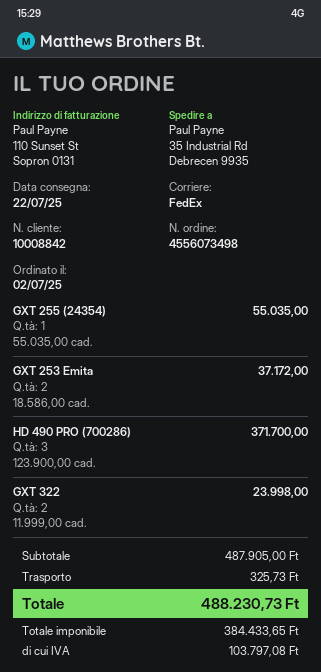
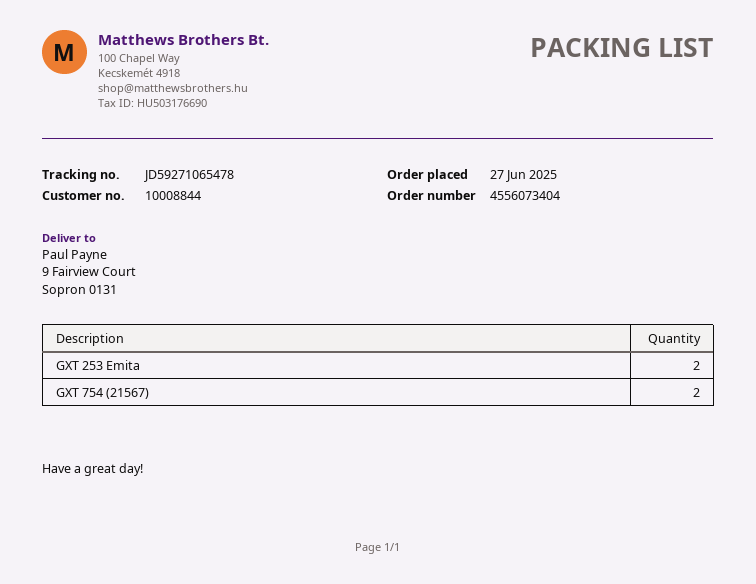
order number: 4556073498 -> 4556073404
order date: 2025-07-02 -> 2025-06-27
customer number: 10008842 -> 10008844
ship to: 35 Industrial Rd, Debrecen 9935 -> 9 Fairview Court, Sopron 0131
GXT 255 (24354): 1 -> none
HD 490 PRO (700286): 3 -> none
GXT 322: 2 -> none
GXT 754 (21567): none -> 2

